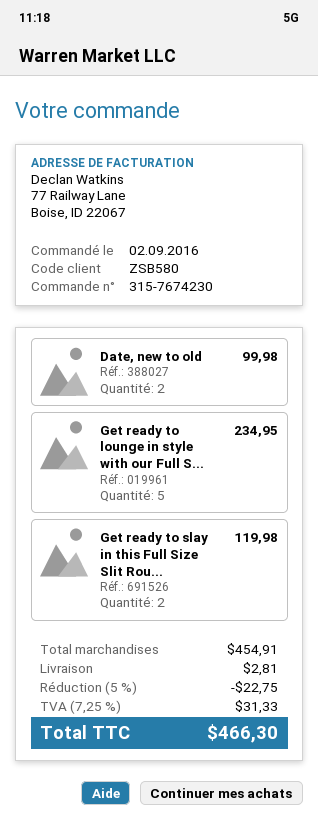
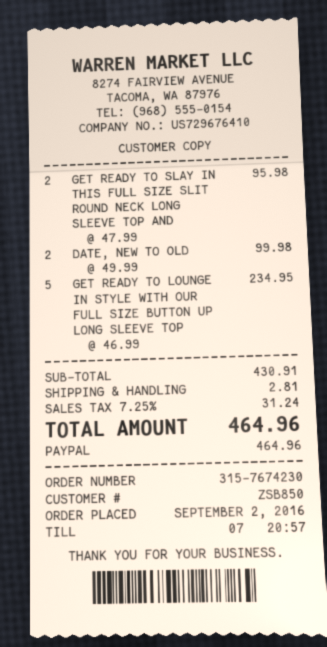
customer number: ZSB580 -> ZSB850
Get ready to slay in this Full Size Slit Rou...: 2 for 119.98 -> 2 for 95.98
subtotal: 454.91 -> 430.91
discount: 5% = 22.75 -> none
tax: 7.25% = 31.33 -> 7.25% = 31.24
total: 466.30 -> 464.96

